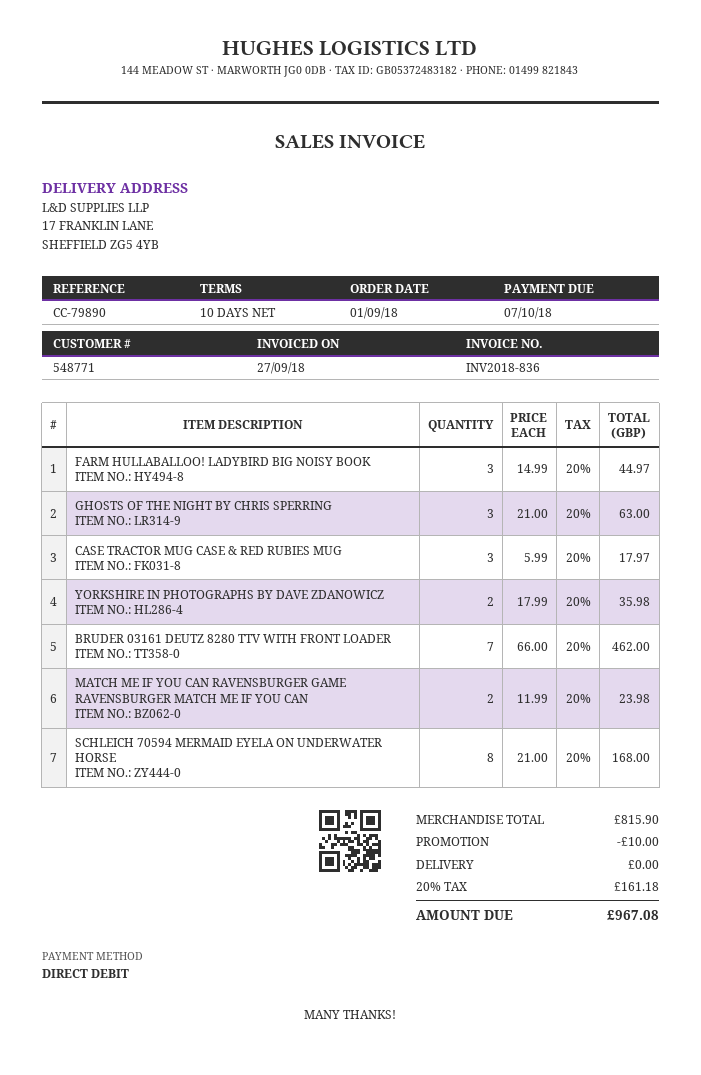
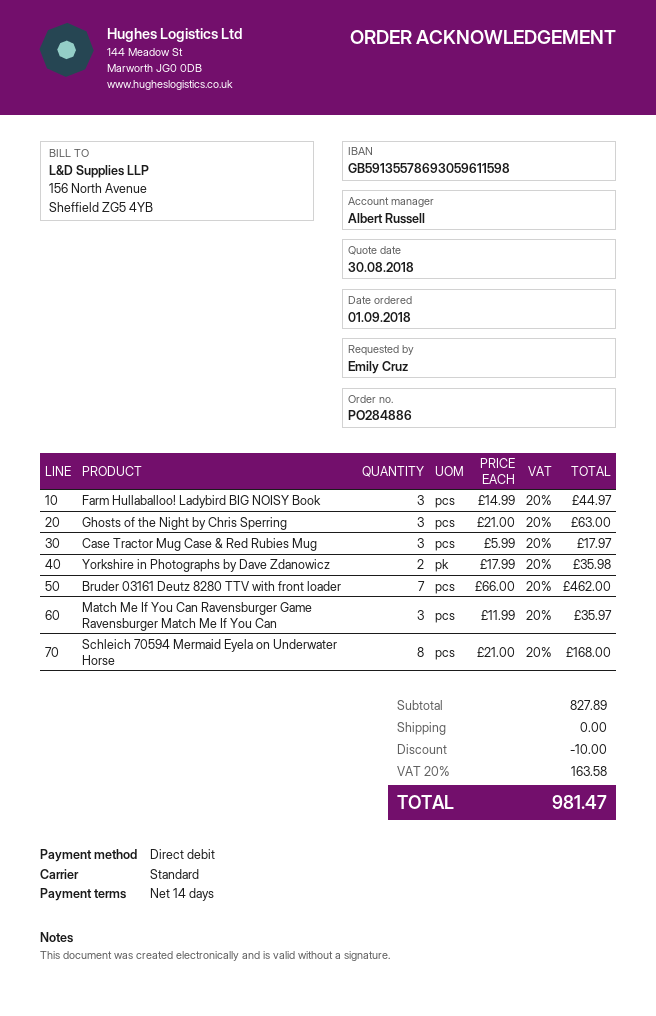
payment terms: 10 days -> 14 days
MATCH ME IF YOU CAN RAVENSBURGER GAME RAVENSBURGER MATCH ME IF YOU CAN: 2 x 11.99 = 23.98 -> 3 x 11.99 = 35.97
subtotal: 815.90 -> 827.89
tax: 20% = 161.18 -> 20% = 163.58
total: 967.08 -> 981.47

